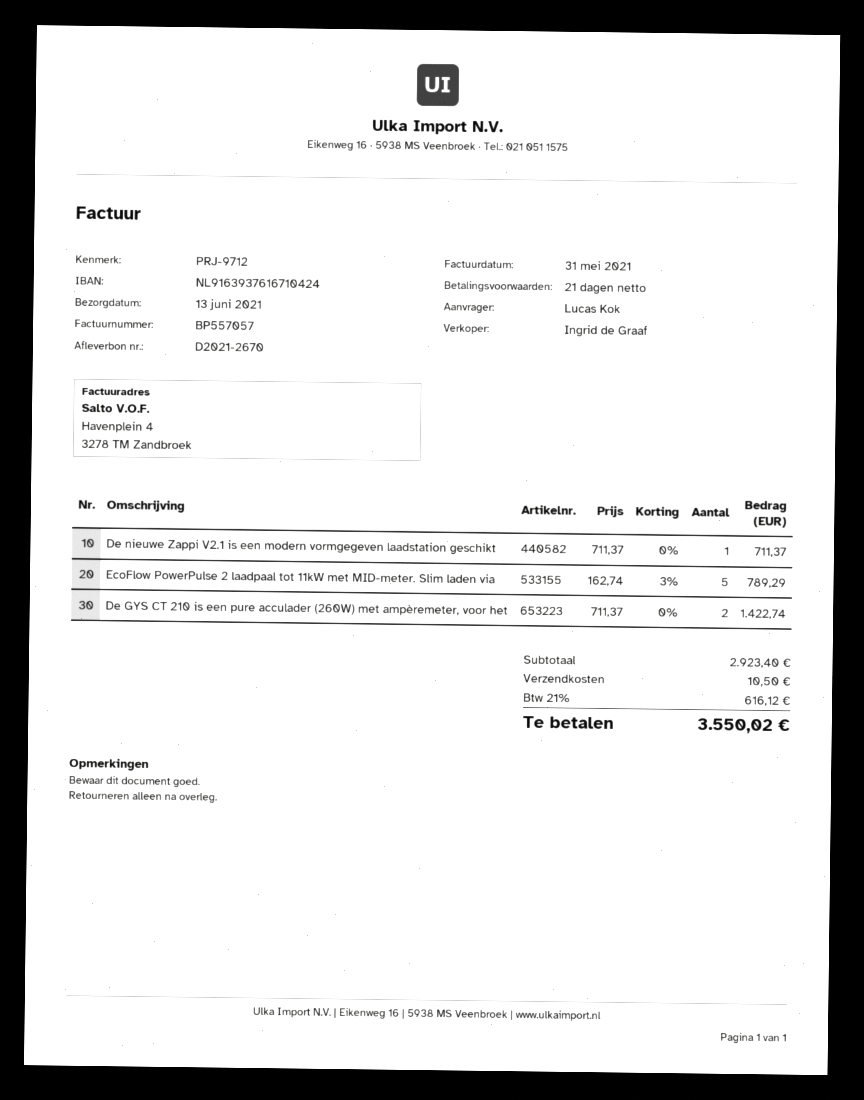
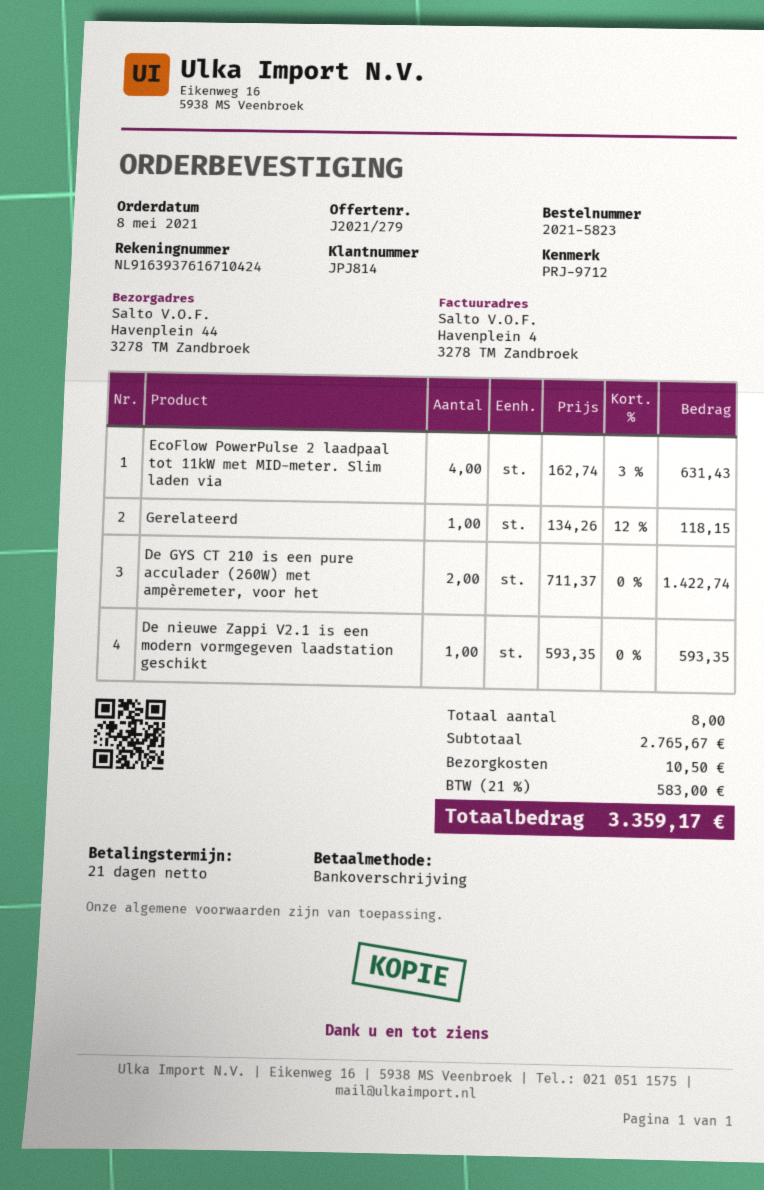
De nieuwe Zappi V2.1 is een modern vormgegeven laadstation geschikt: 1 x 711.37 = 711.37 -> 1 x 593.35 = 593.35
EcoFlow PowerPulse 2 laadpaal tot 11kW met MID-meter. Slim laden via: 5 x 162.74 - 3% = 789.29 -> 4 x 162.74 - 3% = 631.43
Gerelateerd: none -> 1 x 134.26 - 12% = 118.15
subtotal: 2923.40 -> 2765.67
tax: 21% = 616.12 -> 21% = 583.00
total: 3550.02 -> 3359.17

